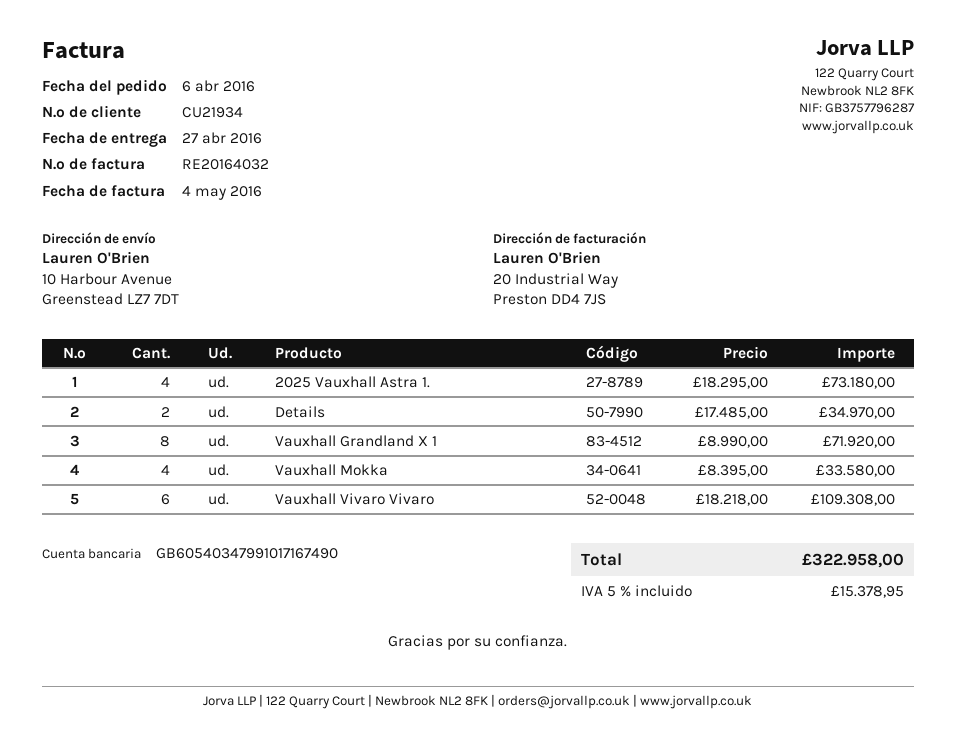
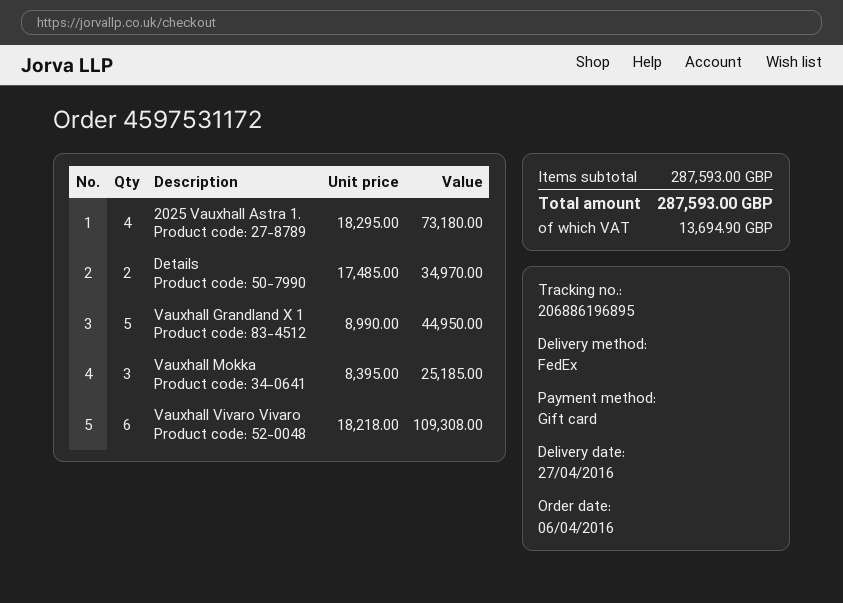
Vauxhall Grandland X 1: 8 x 8990.00 = 71920.00 -> 5 x 8990.00 = 44950.00
Vauxhall Mokka: 4 x 8395.00 = 33580.00 -> 3 x 8395.00 = 25185.00
tax: 15378.95 -> 13694.90
total: 322958.00 -> 287593.00

